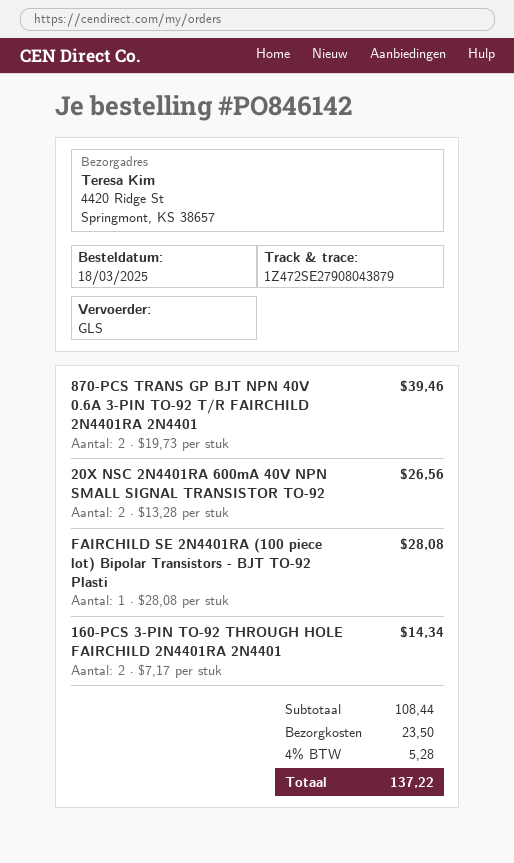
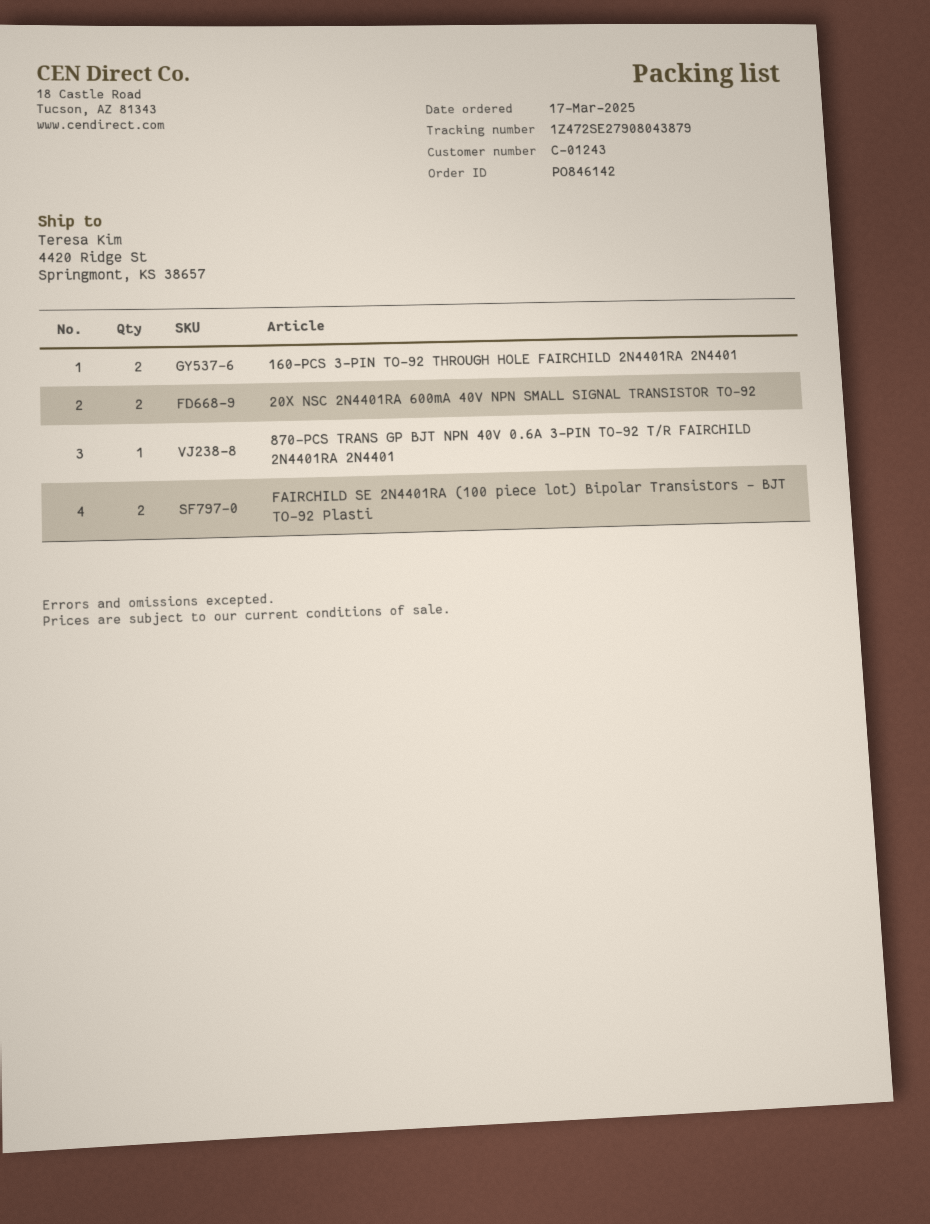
order date: 2025-03-18 -> 2025-03-17
870-PCS TRANS GP BJT NPN 40V 0.6A 3-PIN TO-92 T/R FAIRCHILD 2N4401RA 2N4401: 2 -> 1
FAIRCHILD SE 2N4401RA (100 piece lot) Bipolar Transistors - BJT TO-92 Plasti: 1 -> 2

